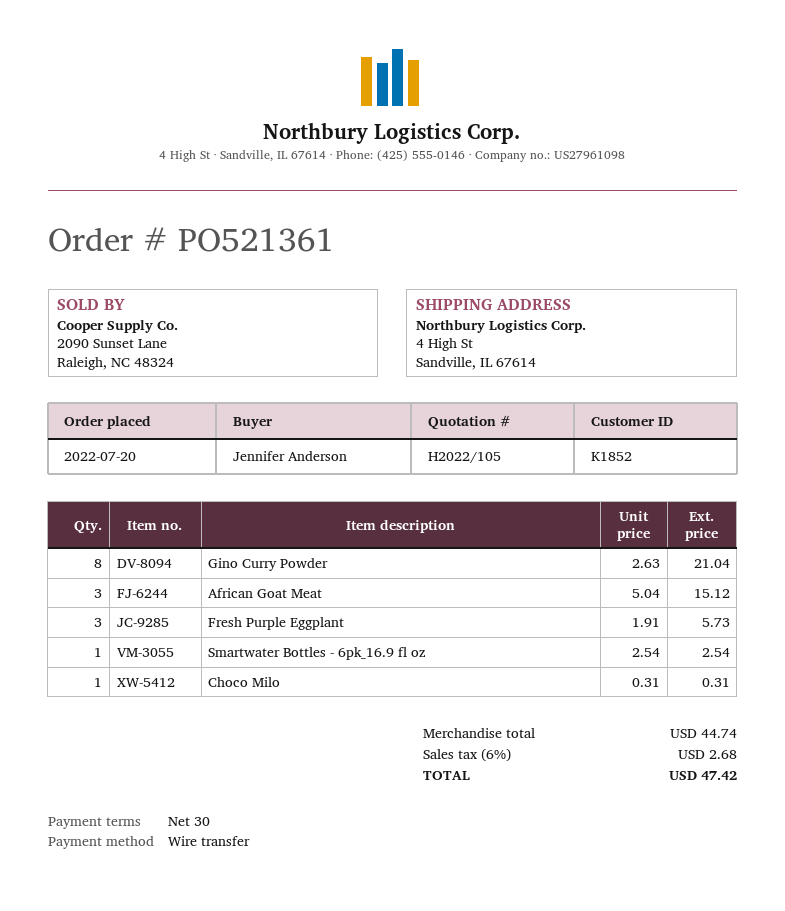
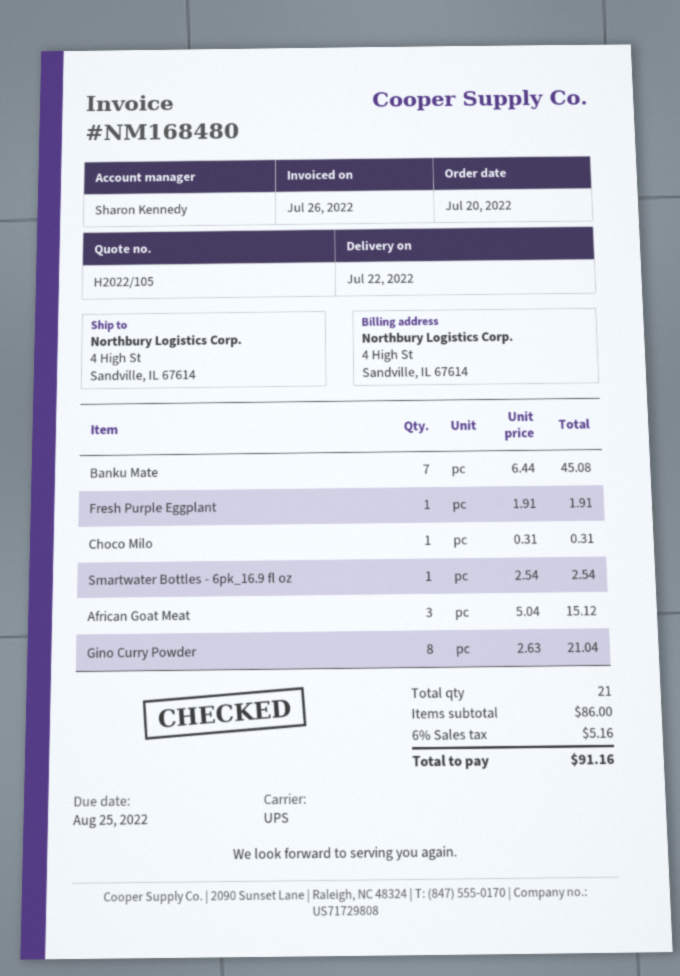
Fresh Purple Eggplant: 3 x 1.91 = 5.73 -> 1 x 1.91 = 1.91
Banku Mate: none -> 7 x 6.44 = 45.08
subtotal: 44.74 -> 86.00
tax: 6% = 2.68 -> 6% = 5.16
total: 47.42 -> 91.16

